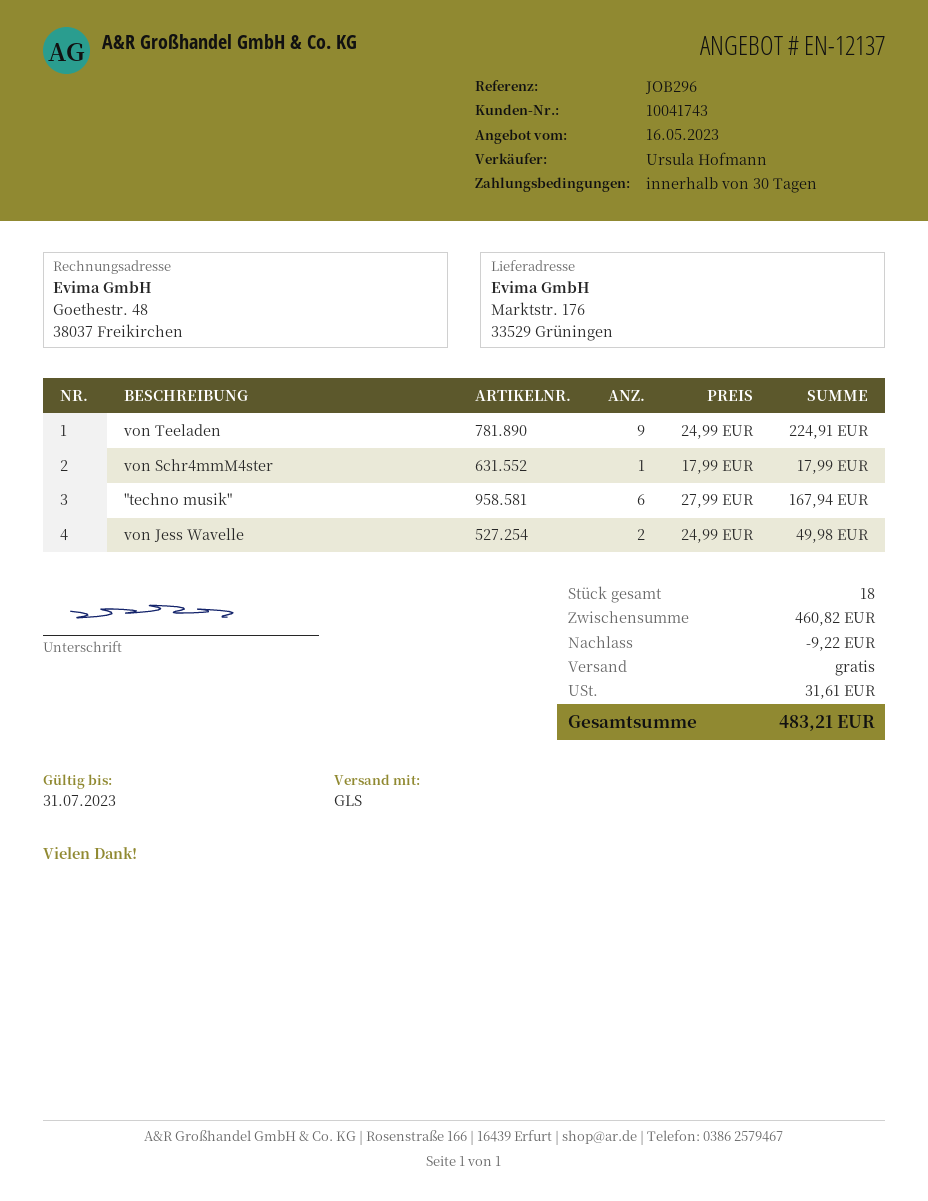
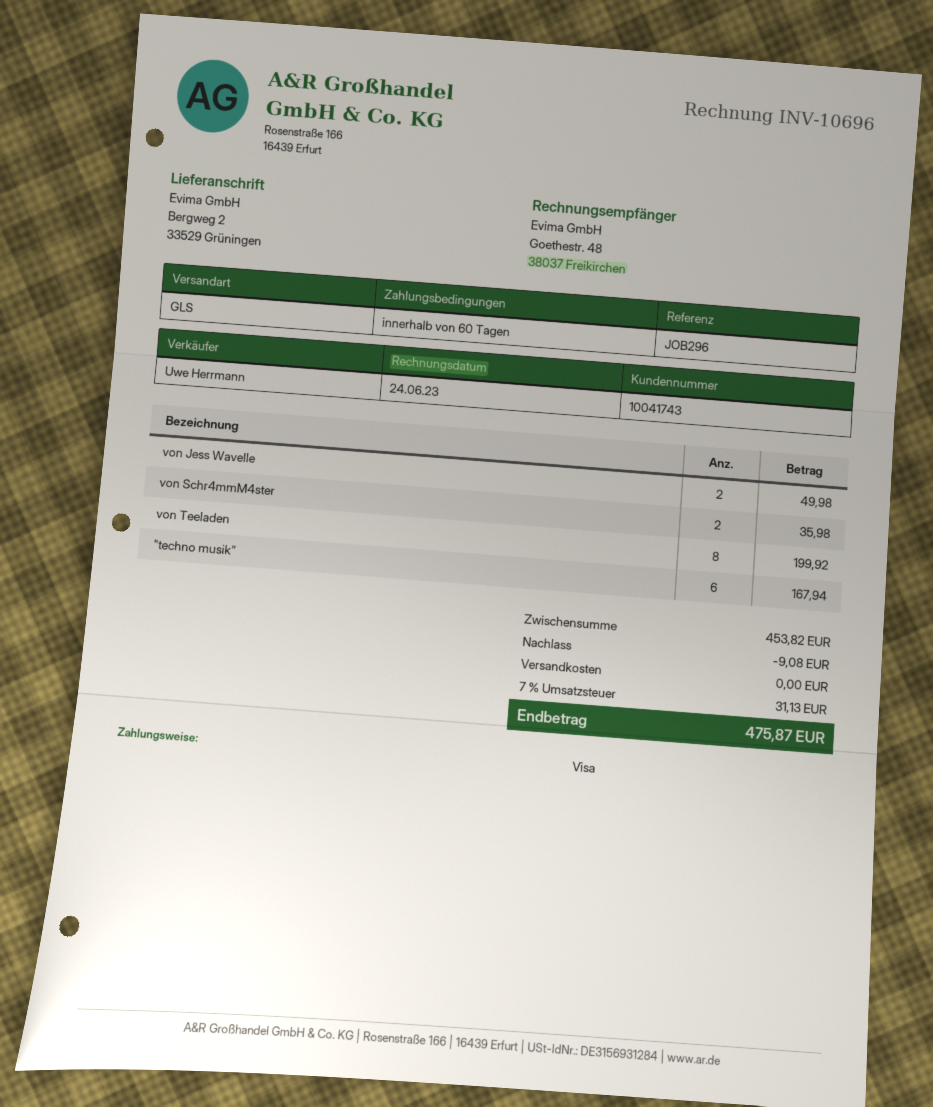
payment terms: 30 days -> 60 days
sales rep: Ursula Hofmann -> Uwe Herrmann
ship to: Marktstr. 176, 33529 Grüningen -> Bergweg 2, 33529 Grüningen
von Teeladen: 9 for 224.91 -> 8 for 199.92
von Schr4mmM4ster: 1 for 17.99 -> 2 for 35.98
subtotal: 460.82 -> 453.82
discount: 9.22 -> 9.08
tax: 31.61 -> 31.13
total: 483.21 -> 475.87

